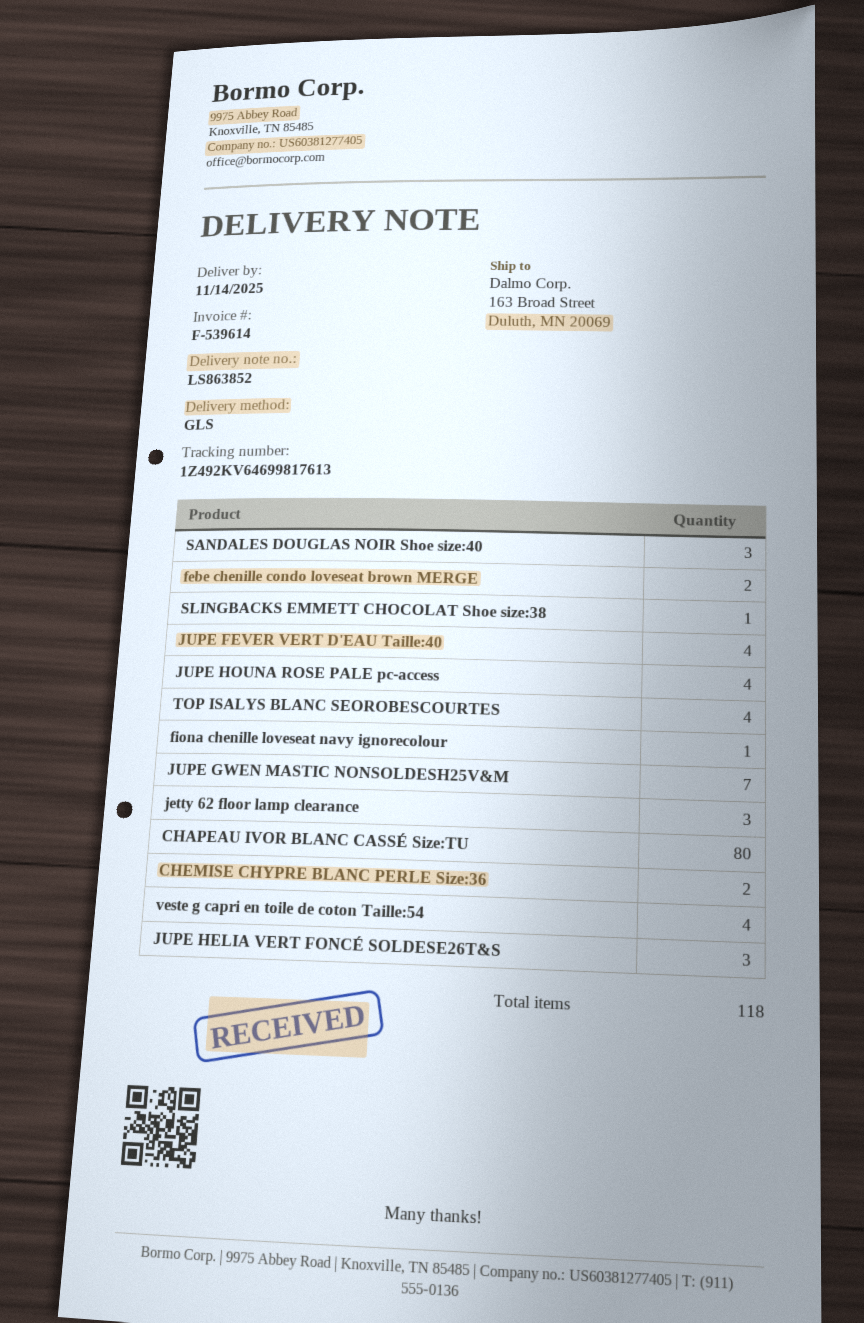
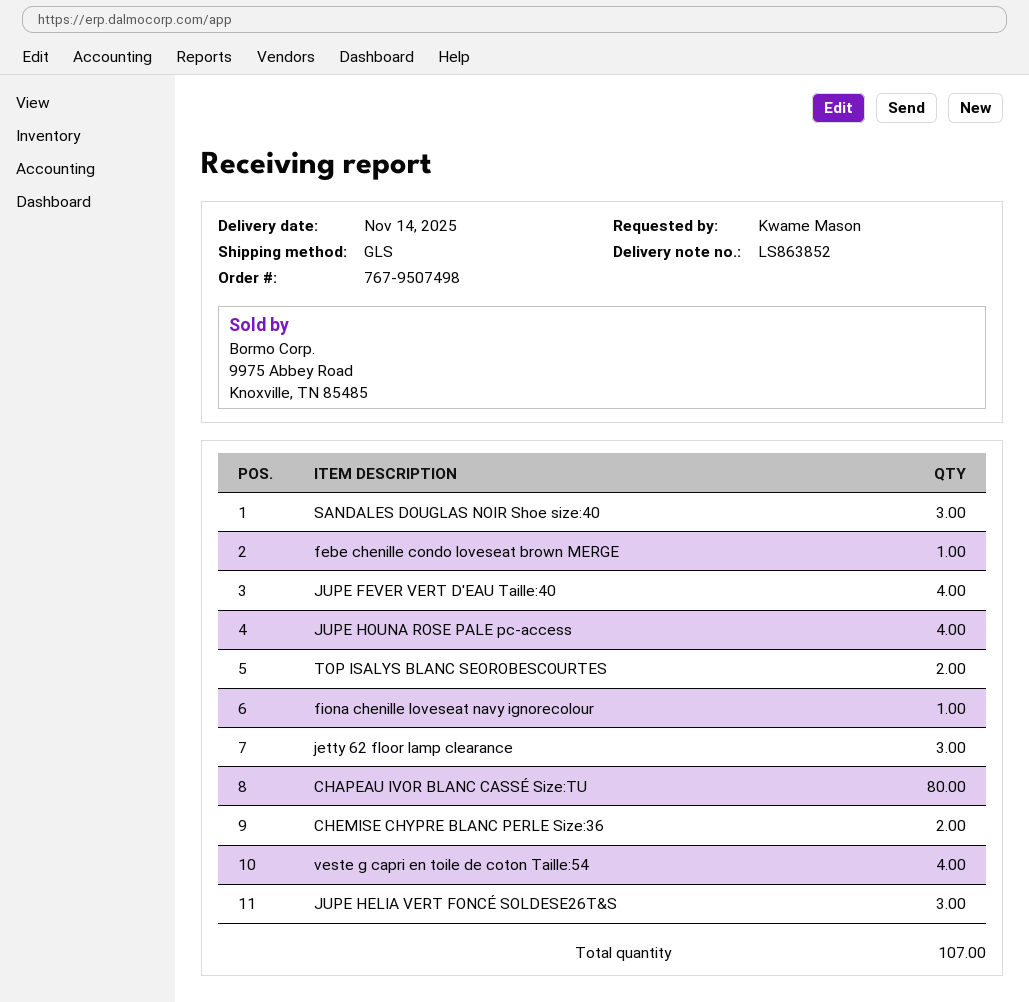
febe chenille condo loveseat brown MERGE: 2 -> 1
SLINGBACKS EMMETT CHOCOLAT Shoe size:38: 1 -> none
TOP ISALYS BLANC SEOROBESCOURTES: 4 -> 2
JUPE GWEN MASTIC NONSOLDESH25V&M: 7 -> none
total quantity: 118 -> 107

